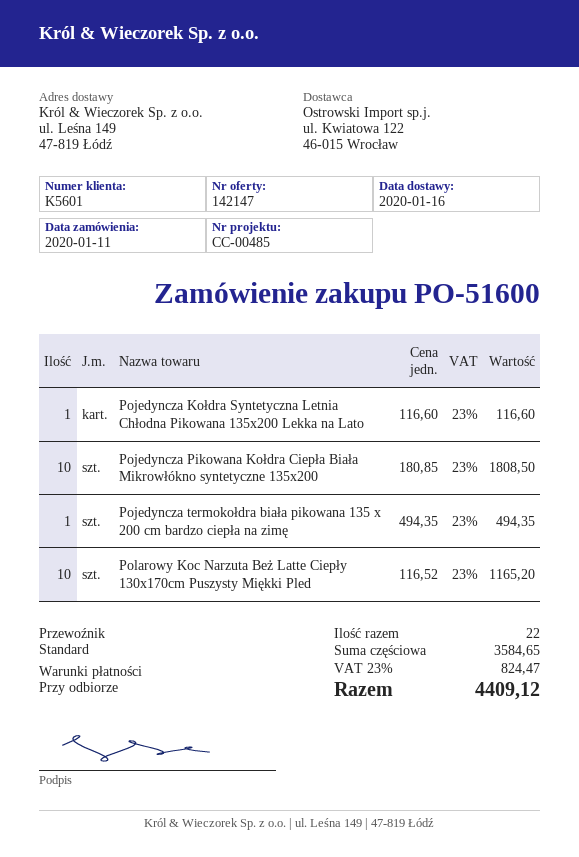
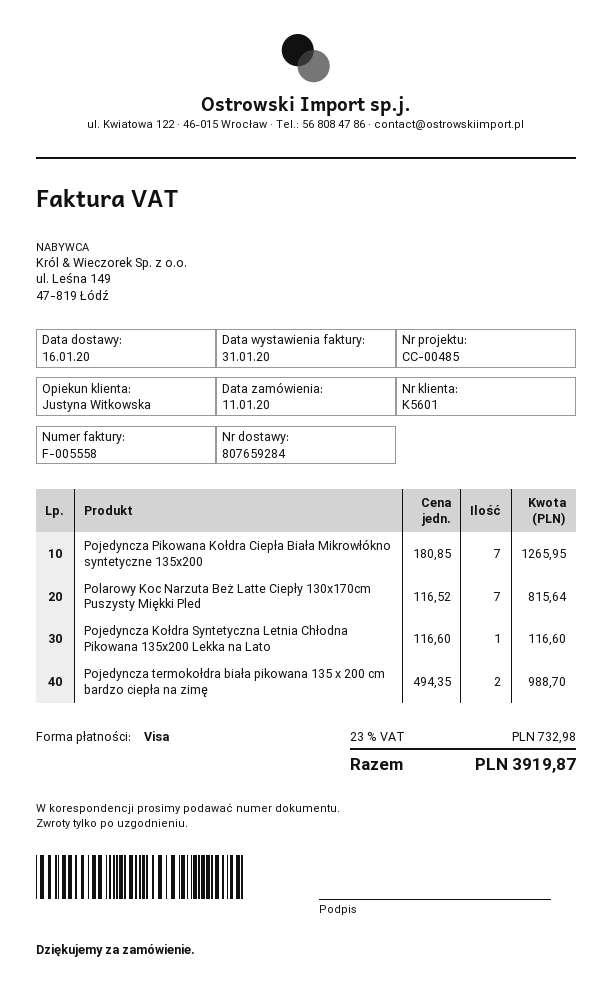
Pojedyncza Pikowana Kołdra Ciepła Biała Mikrowłókno syntetyczne 135x200: 10 x 180.85 = 1808.50 -> 7 x 180.85 = 1265.95
Pojedyncza termokołdra biała pikowana 135 x 200 cm bardzo ciepła na zimę: 1 x 494.35 = 494.35 -> 2 x 494.35 = 988.70
Polarowy Koc Narzuta Beż Latte Ciepły 130x170cm Puszysty Miękki Pled: 10 x 116.52 = 1165.20 -> 7 x 116.52 = 815.64
tax: 23% = 824.47 -> 23% = 732.98
total: 4409.12 -> 3919.87

